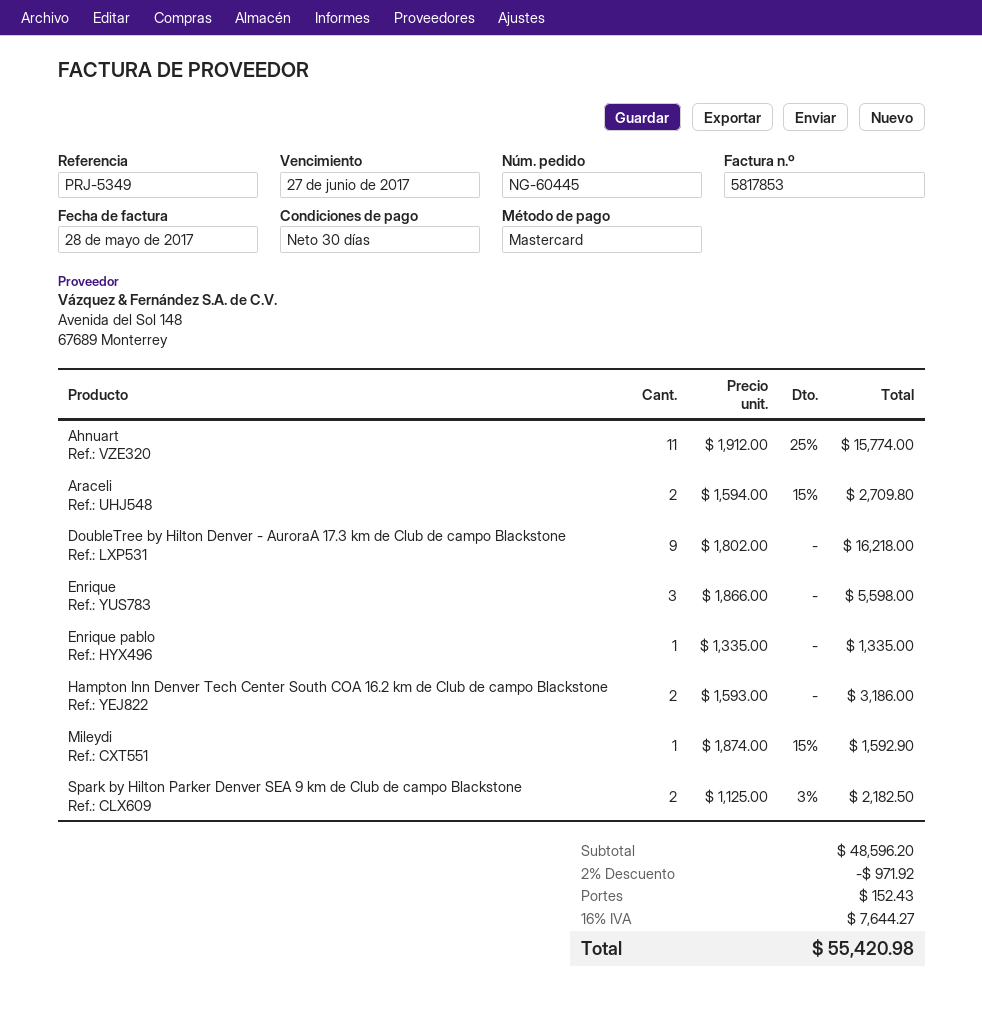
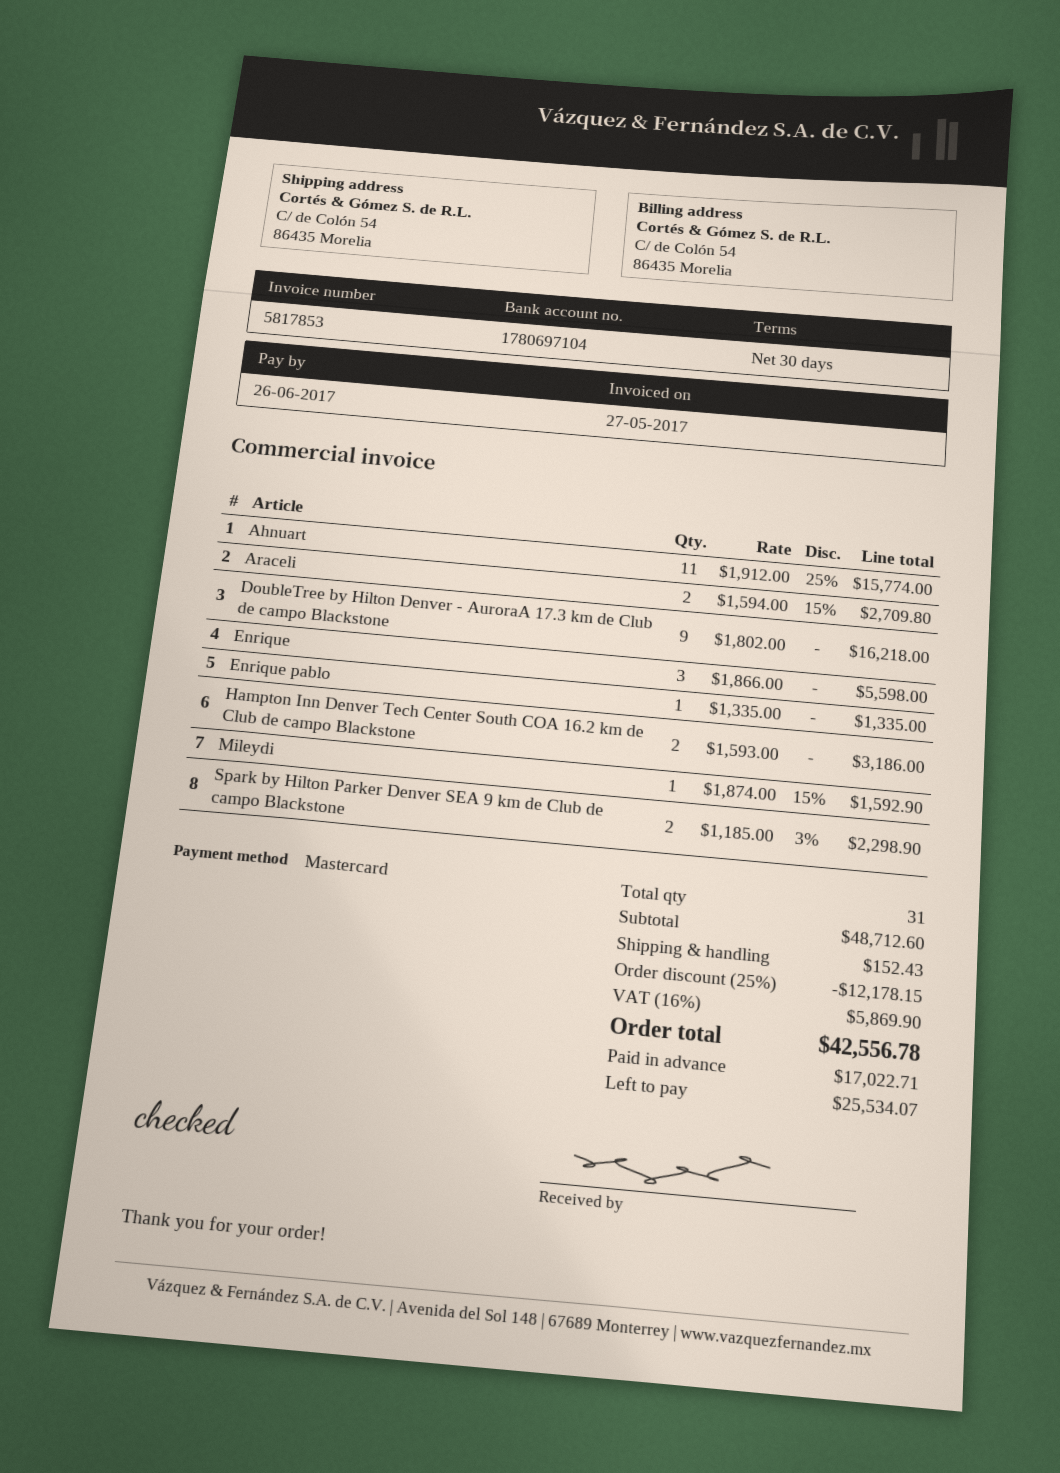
invoice date: 2017-05-28 -> 2017-05-27
due date: 2017-06-27 -> 2017-06-26
Spark by Hilton Parker Denver SEA 9 km de Club de campo Blackstone: 2 x 1125.00 - 3% = 2182.50 -> 2 x 1185.00 - 3% = 2298.90
subtotal: 48596.20 -> 48712.60
discount: 2% = 971.92 -> 25% = 12178.15
tax: 16% = 7644.27 -> 16% = 5869.90
total: 55420.98 -> 42556.78

